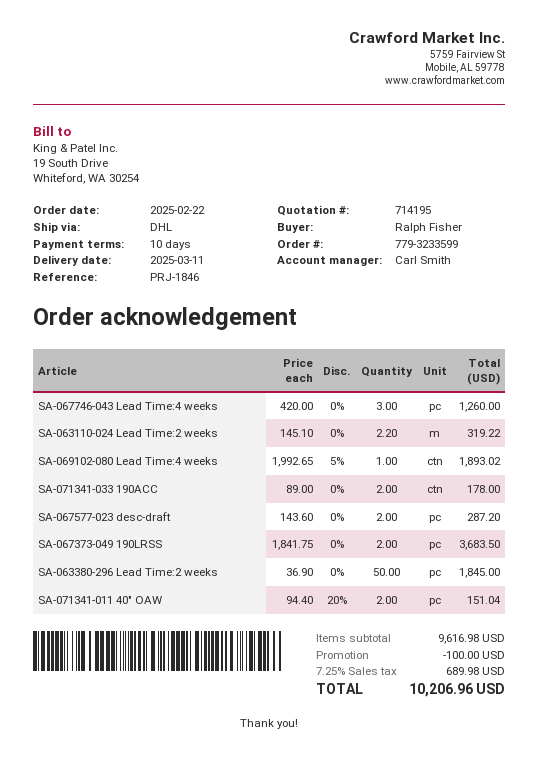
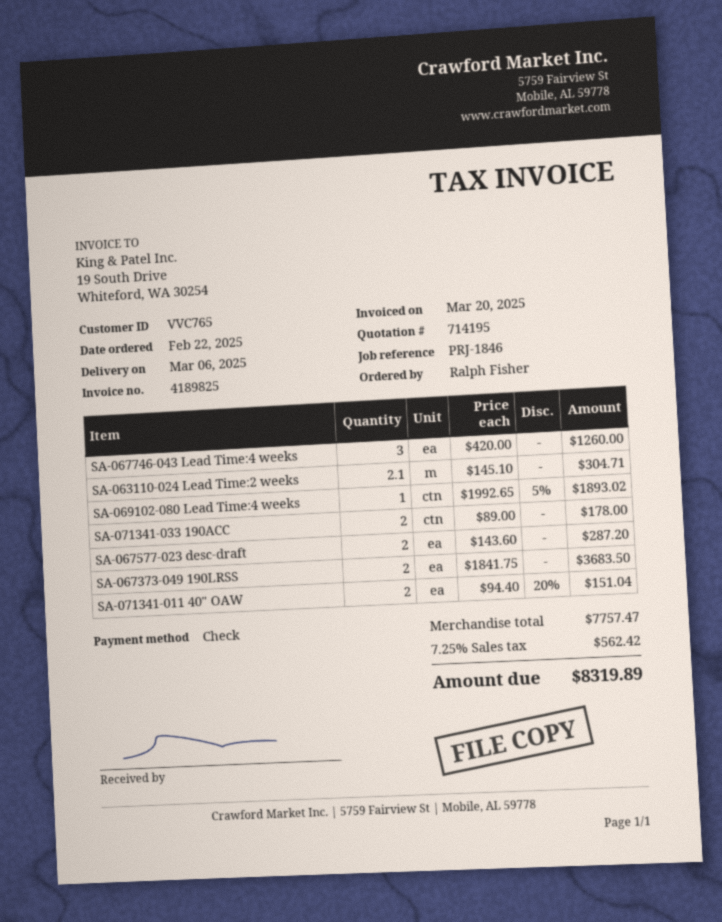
delivery date: 2025-03-11 -> 2025-03-06
SA-063110-024 Lead Time:2 weeks: 2.2 x 145.10 = 319.22 -> 2.1 x 145.10 = 304.71
SA-063380-296 Lead Time:2 weeks: 50 x 36.90 = 1845.00 -> none
subtotal: 9616.98 -> 7757.47
discount: 100.00 -> none
tax: 7.25% = 689.98 -> 7.25% = 562.42
total: 10206.96 -> 8319.89

